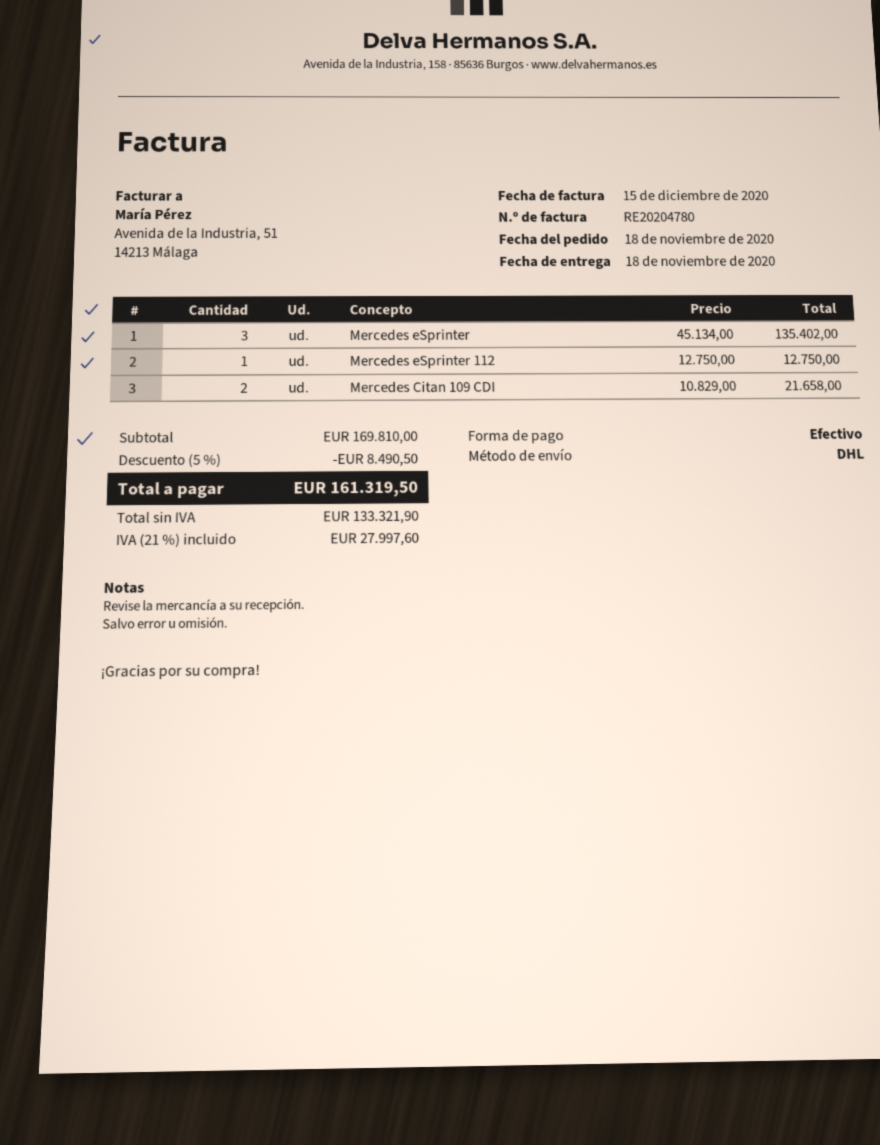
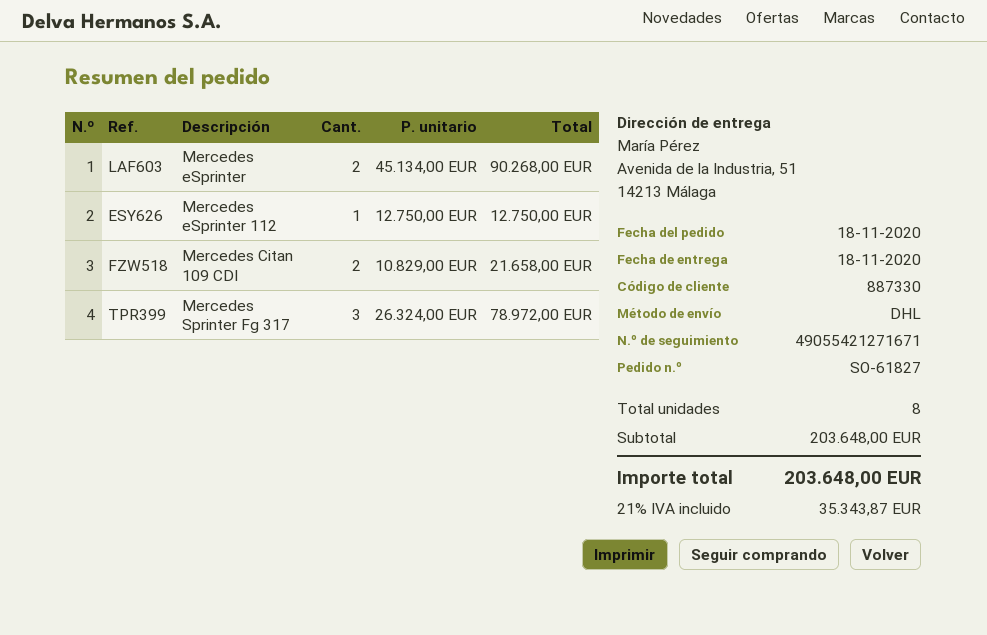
Mercedes eSprinter: 3 x 45134.00 = 135402.00 -> 2 x 45134.00 = 90268.00
Mercedes Sprinter Fg 317: none -> 3 x 26324.00 = 78972.00
subtotal: 169810.00 -> 203648.00
discount: 5% = 8490.50 -> none
tax: 21% = 27997.60 -> 21% = 35343.87
total: 161319.50 -> 203648.00

